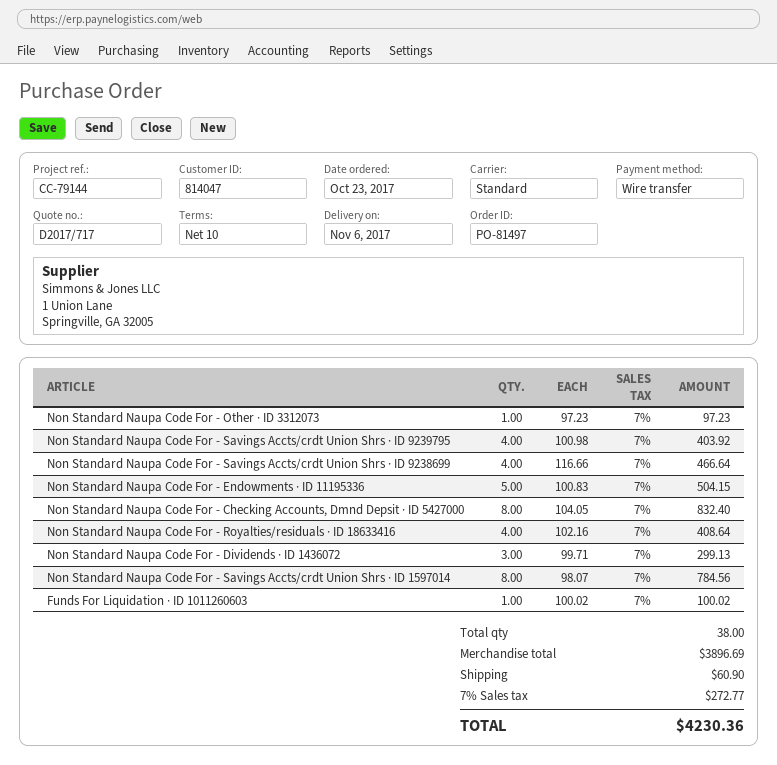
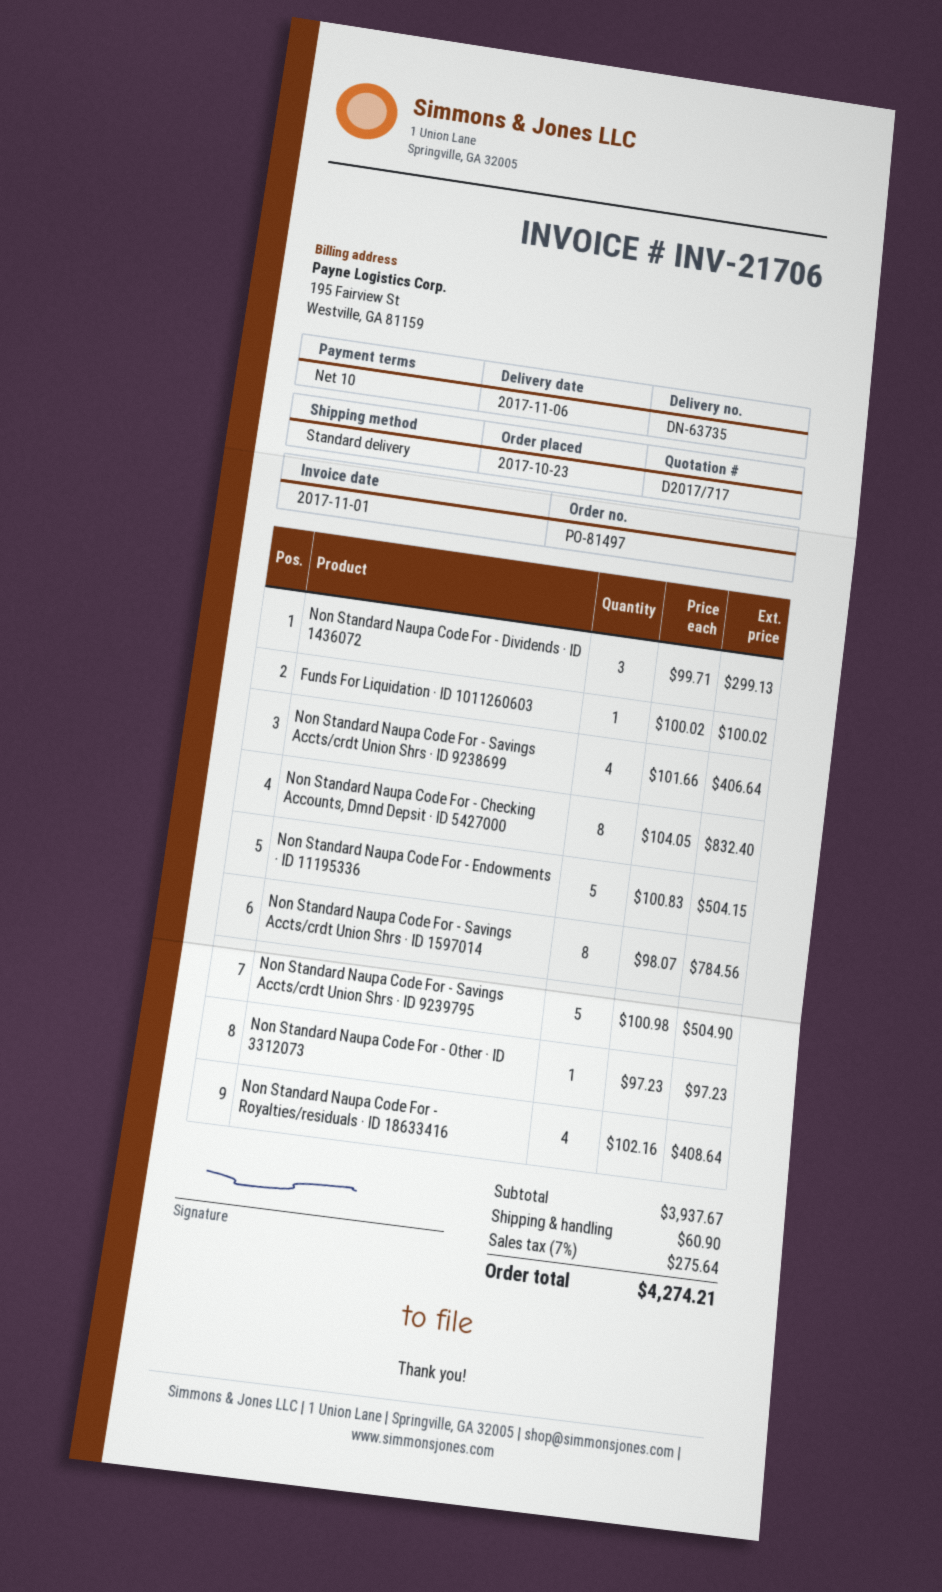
Non Standard Naupa Code For - Savings Accts/crdt Union Shrs · ID 9239795: 4 x 100.98 = 403.92 -> 5 x 100.98 = 504.90
Non Standard Naupa Code For - Savings Accts/crdt Union Shrs · ID 9238699: 4 x 116.66 = 466.64 -> 4 x 101.66 = 406.64
subtotal: 3896.69 -> 3937.67
tax: 7% = 272.77 -> 7% = 275.64
total: 4230.36 -> 4274.21

